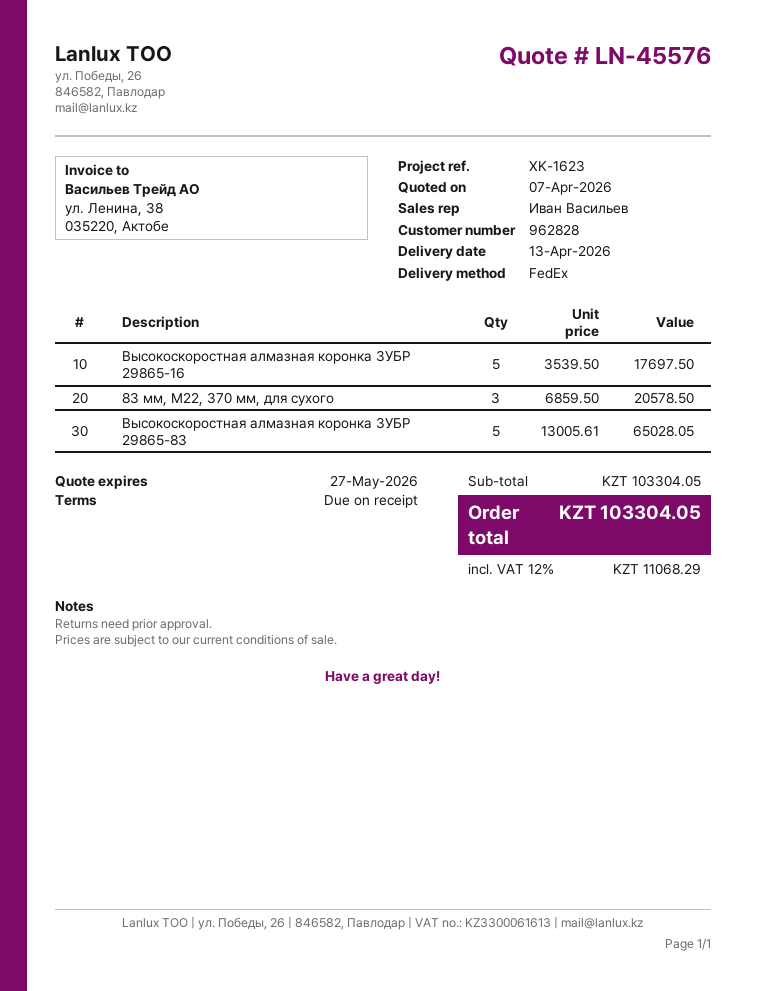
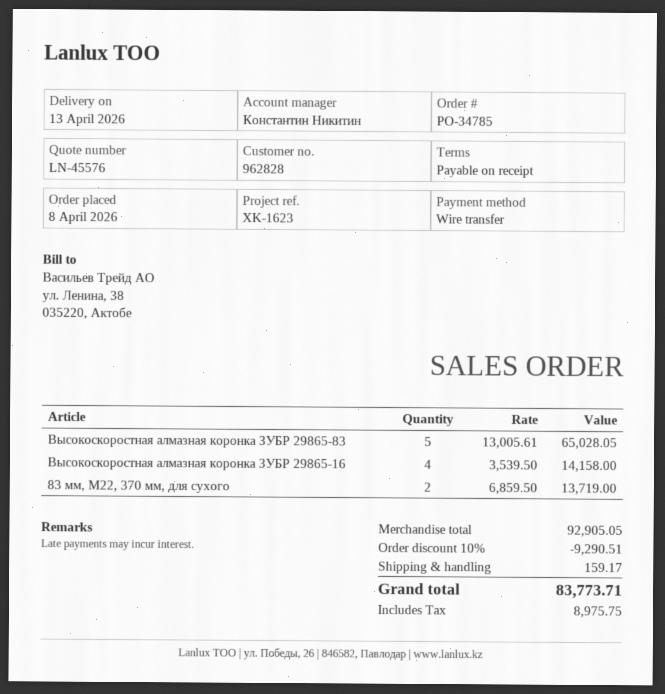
sales rep: Иван Васильев -> Константин Никитин
Высокоскоростная алмазная коронка ЗУБР 29865-16: 5 x 3539.50 = 17697.50 -> 4 x 3539.50 = 14158.00
83 мм, M22, 370 мм, для сухого: 3 x 6859.50 = 20578.50 -> 2 x 6859.50 = 13719.00
subtotal: 103304.05 -> 92905.05
discount: none -> 10% = 9290.51
shipping: none -> 159.17
tax: 11068.29 -> 8975.75
total: 103304.05 -> 83773.71

